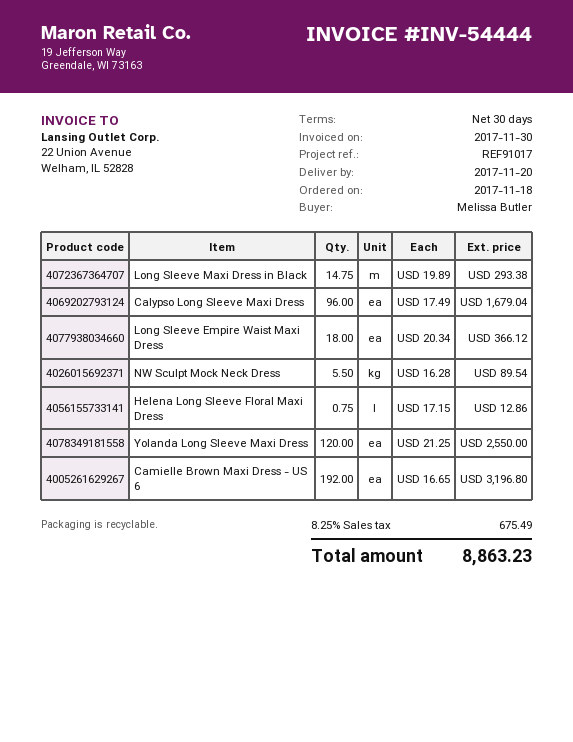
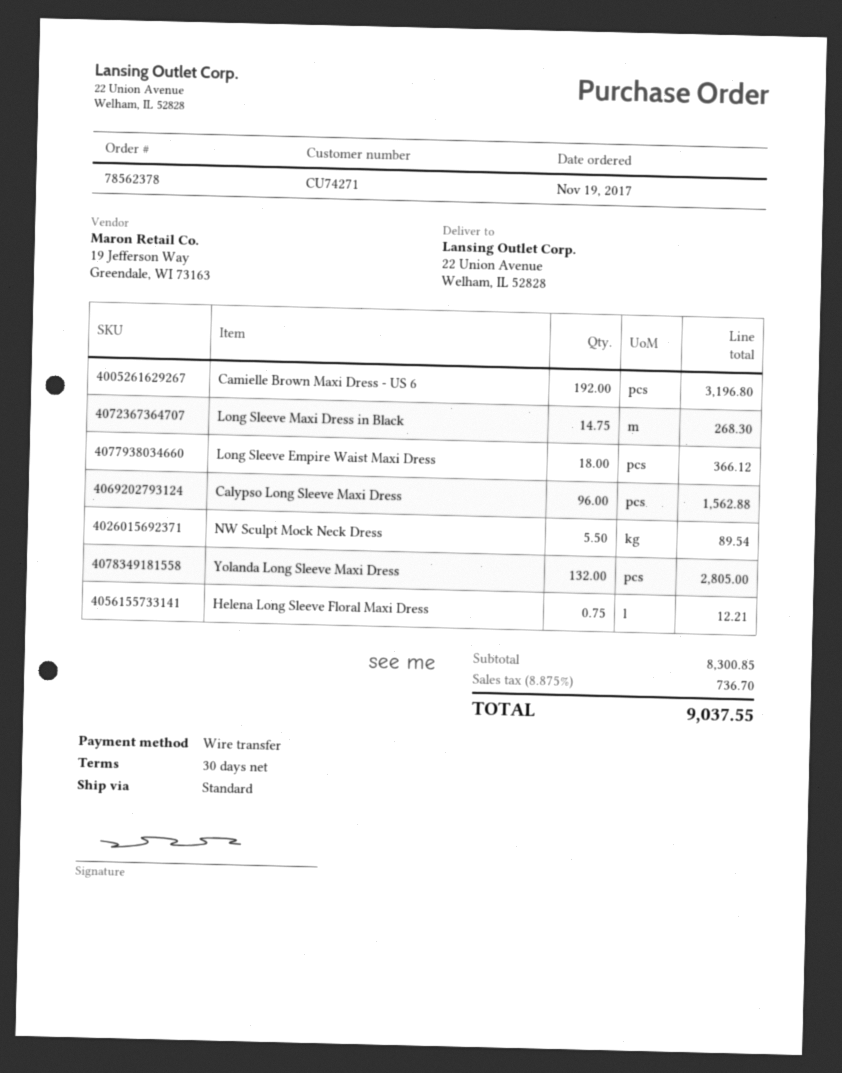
order date: 2017-11-18 -> 2017-11-19
Long Sleeve Maxi Dress in Black: 14.75 for 293.38 -> 14.75 for 268.30
Calypso Long Sleeve Maxi Dress: 96 for 1679.04 -> 96 for 1562.88
Helena Long Sleeve Floral Maxi Dress: 0.75 for 12.86 -> 0.75 for 12.21
Yolanda Long Sleeve Maxi Dress: 120 for 2550.00 -> 132 for 2805.00
tax: 8.25% = 675.49 -> 8.875% = 736.70
total: 8863.23 -> 9037.55

